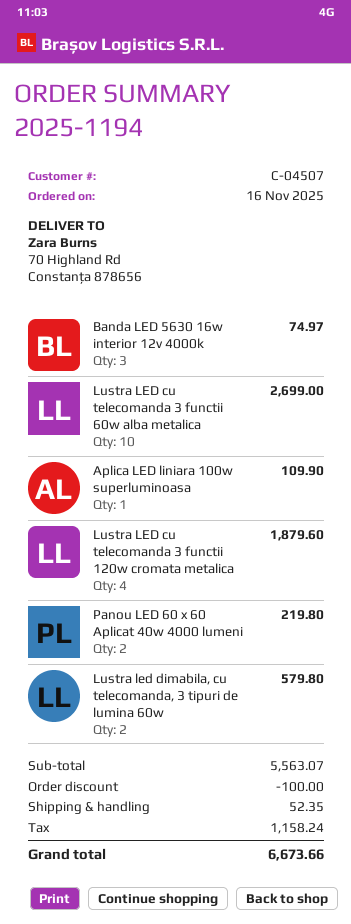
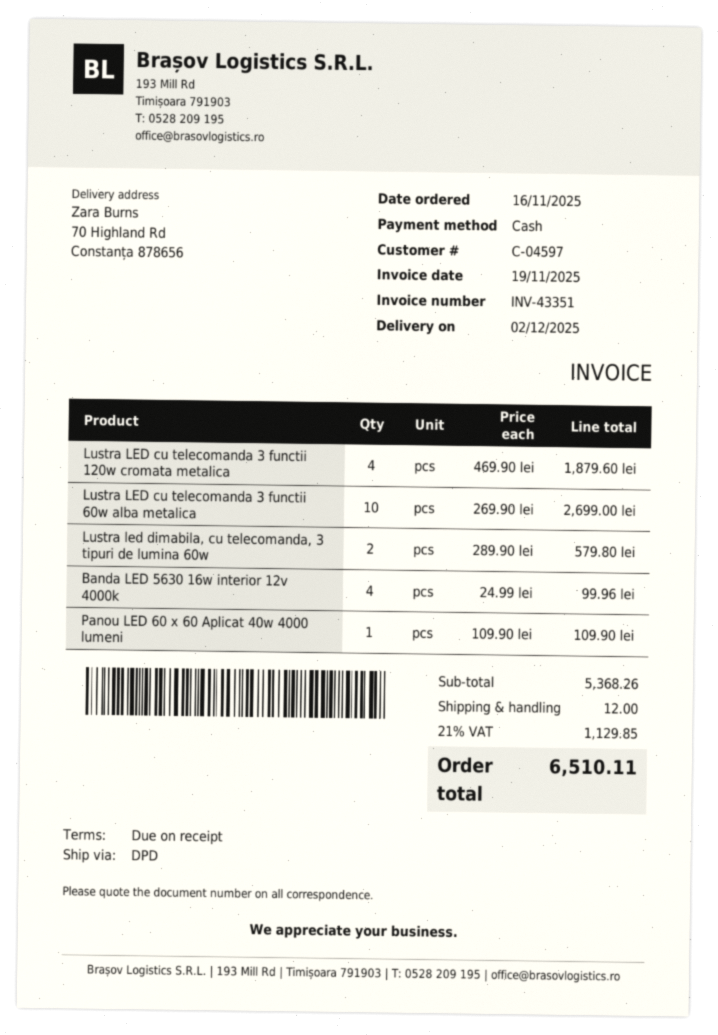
customer number: C-04507 -> C-04597
Banda LED 5630 16w interior 12v 4000k: 3 for 74.97 -> 4 for 99.96
Aplica LED liniara 100w superluminoasa: 1 for 109.90 -> none
Panou LED 60 x 60 Aplicat 40w 4000 lumeni: 2 for 219.80 -> 1 for 109.90
subtotal: 5563.07 -> 5368.26
discount: 100.00 -> none
shipping: 52.35 -> 12.00
tax: 1158.24 -> 1129.85
total: 6673.66 -> 6510.11

